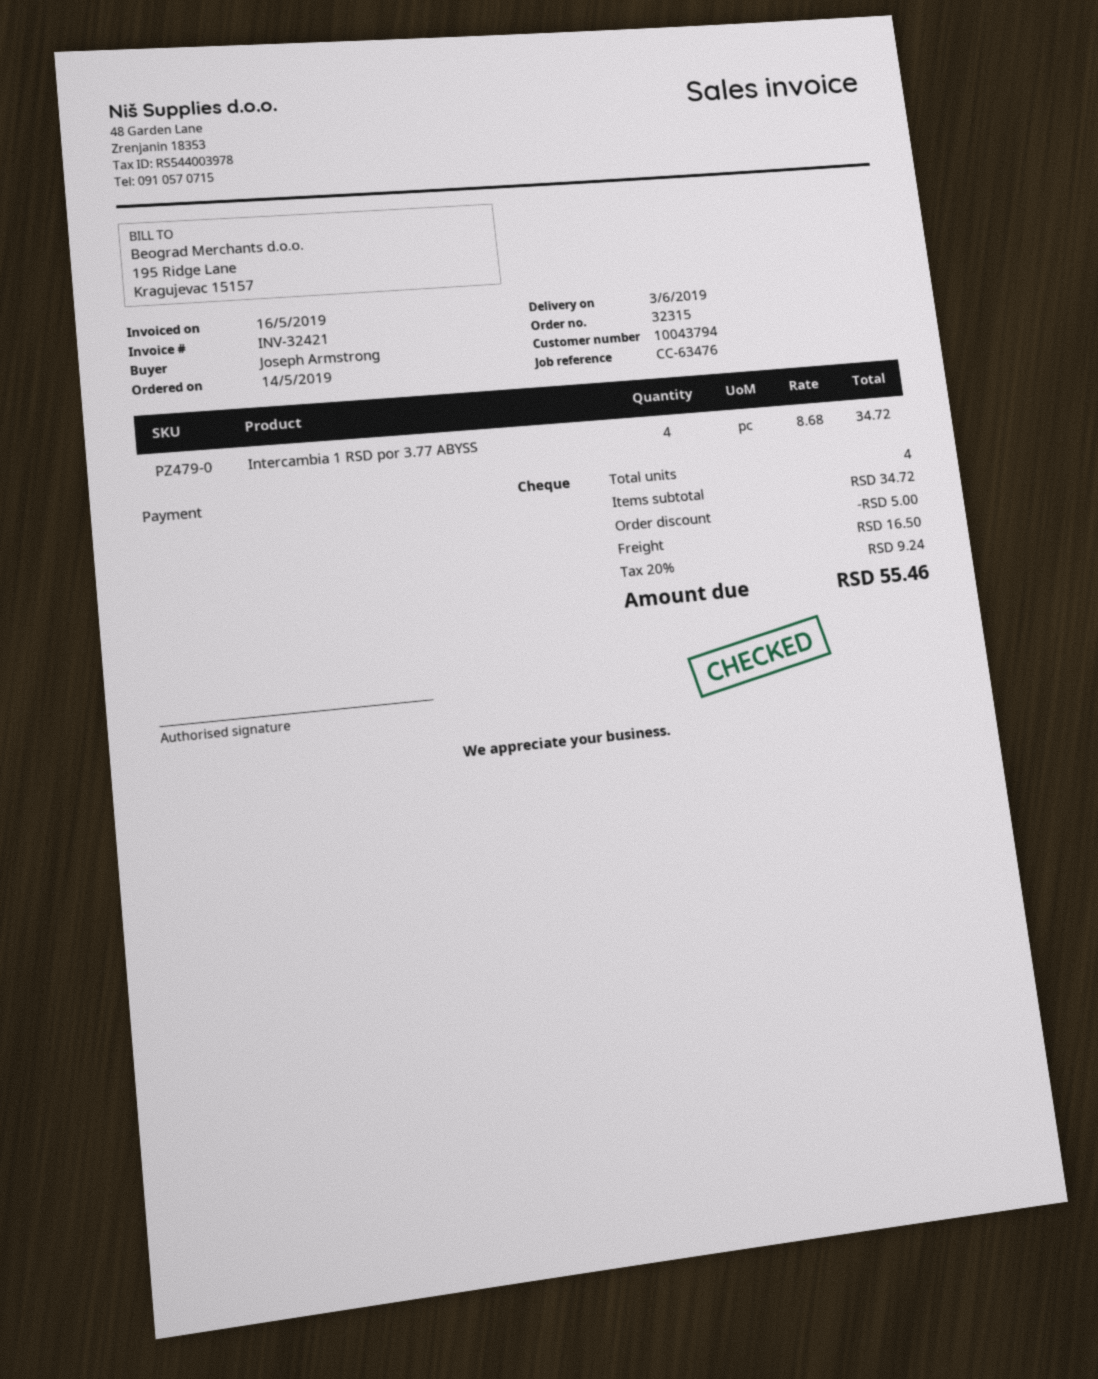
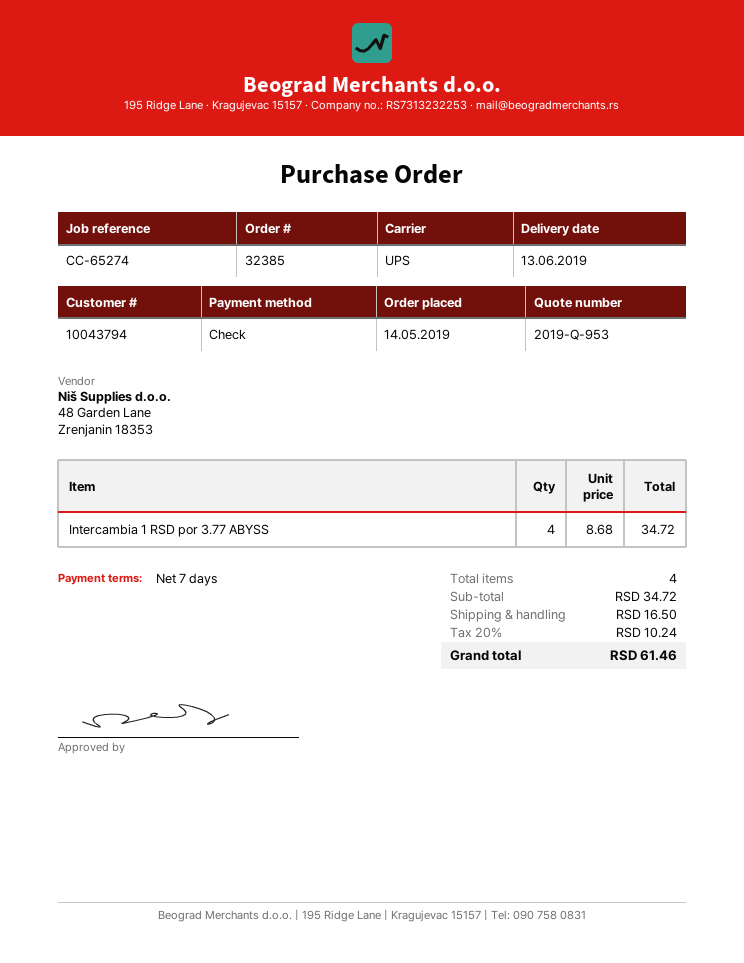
order number: 32315 -> 32385
delivery date: 2019-06-03 -> 2019-06-13
reference: CC-63476 -> CC-65274
discount: 5.00 -> none
tax: 20% = 9.24 -> 20% = 10.24
total: 55.46 -> 61.46

